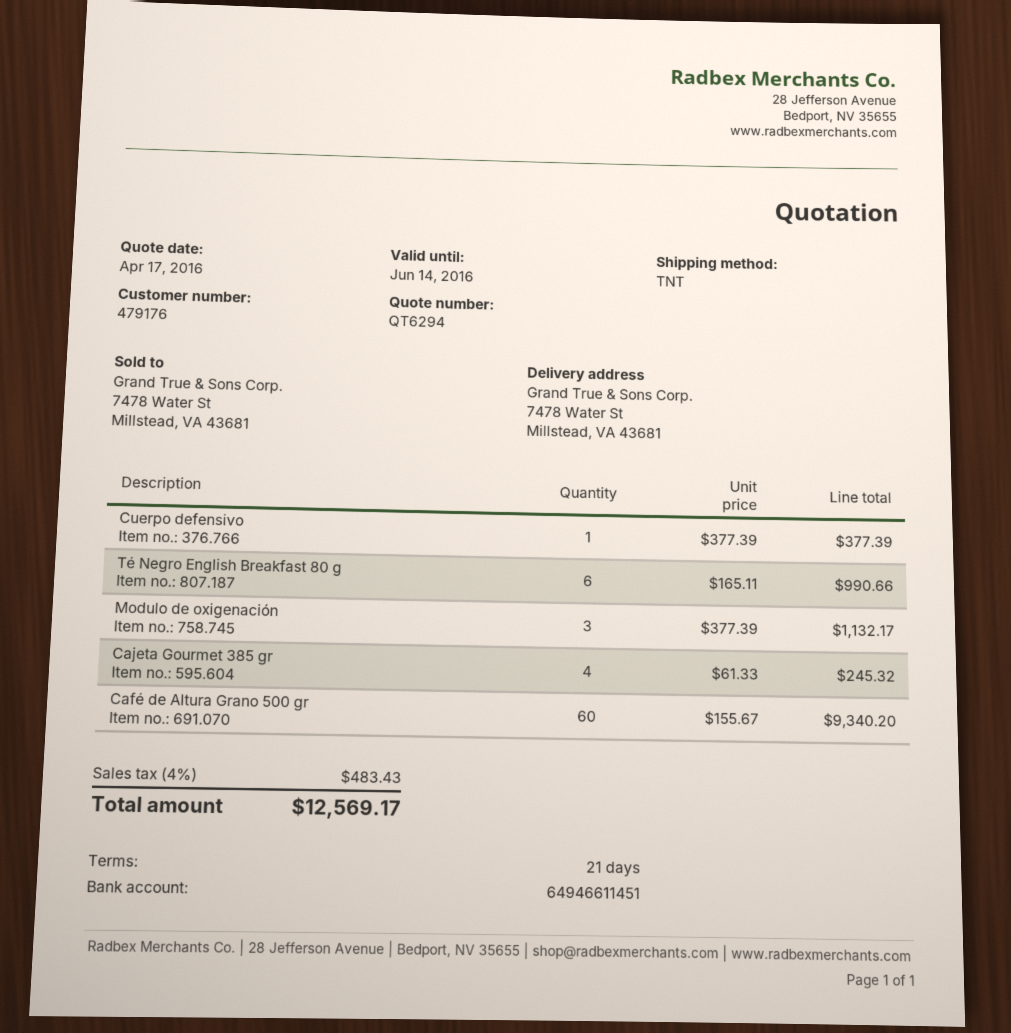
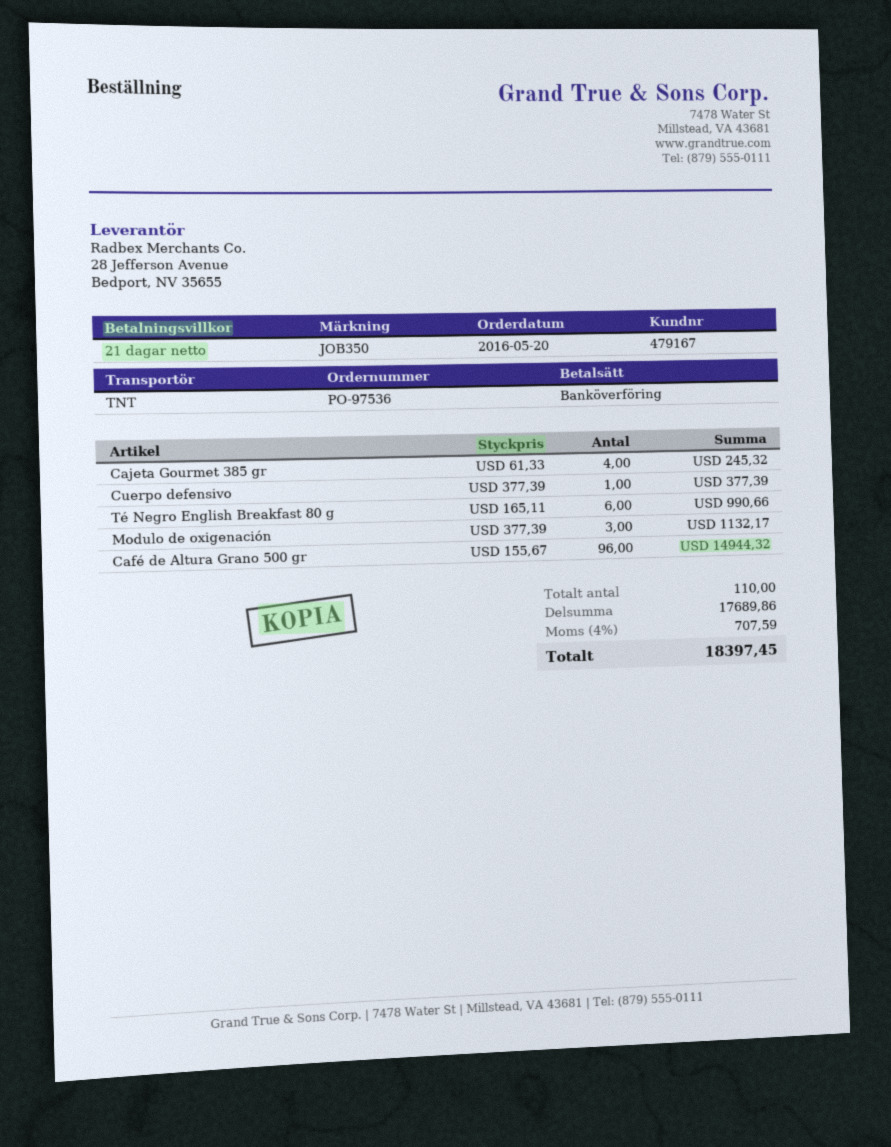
customer number: 479176 -> 479167
Café de Altura Grano 500 gr: 60 x 155.67 = 9340.20 -> 96 x 155.67 = 14944.32
tax: 4% = 483.43 -> 4% = 707.59
total: 12569.17 -> 18397.45

